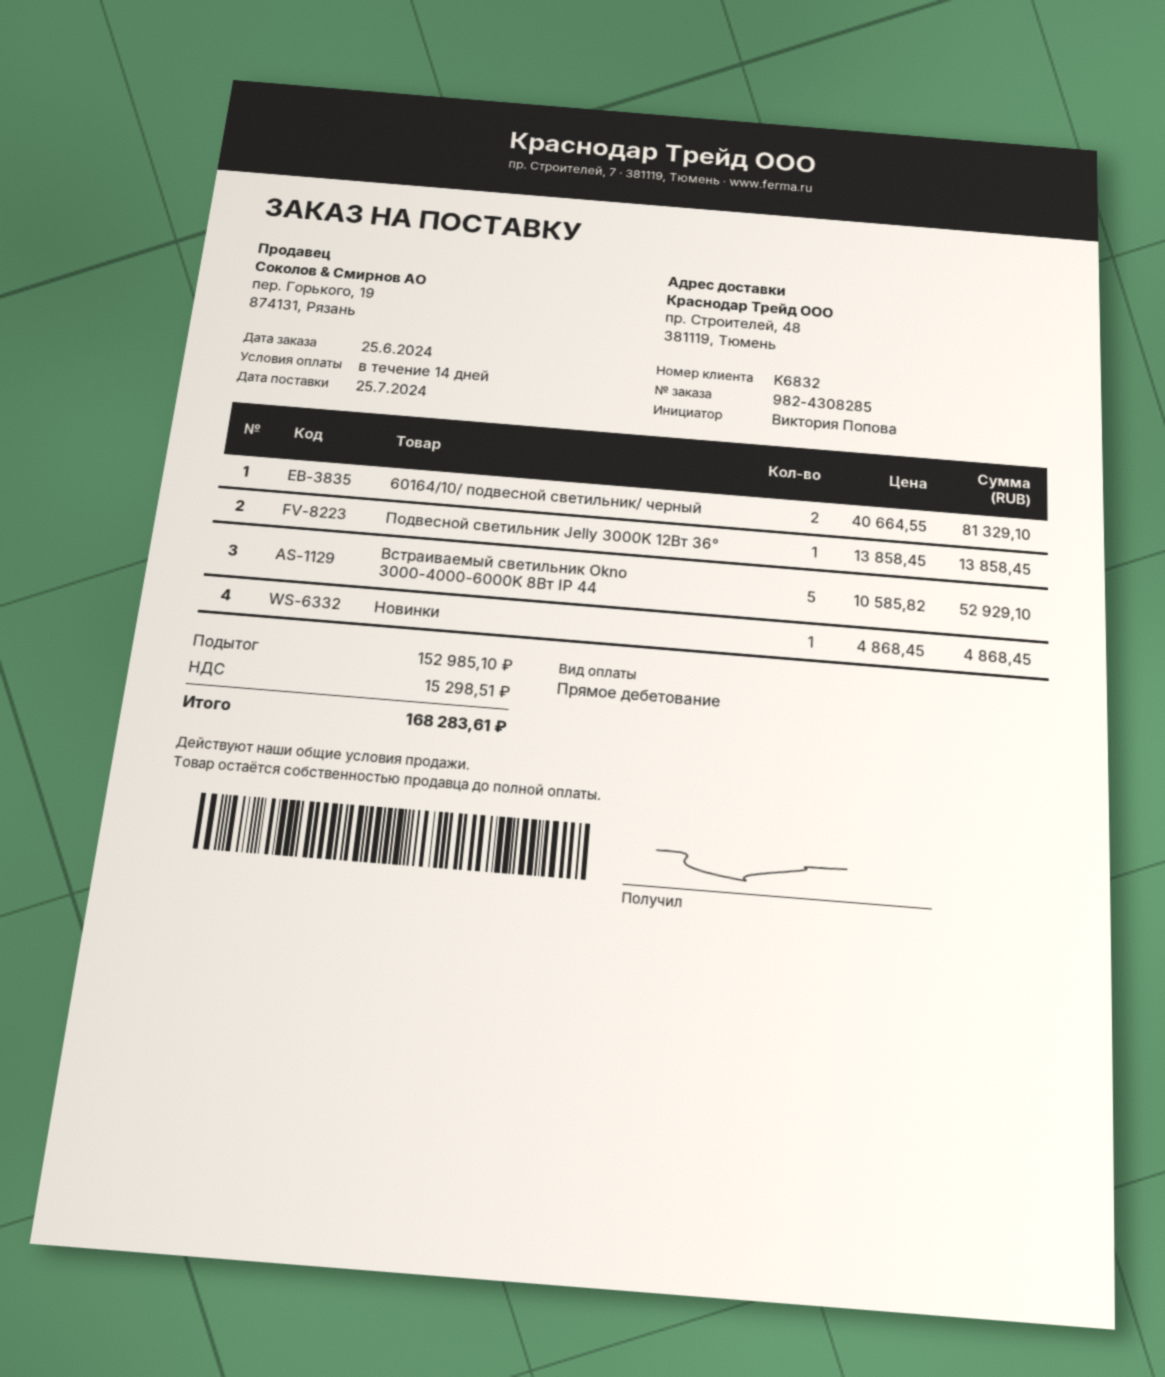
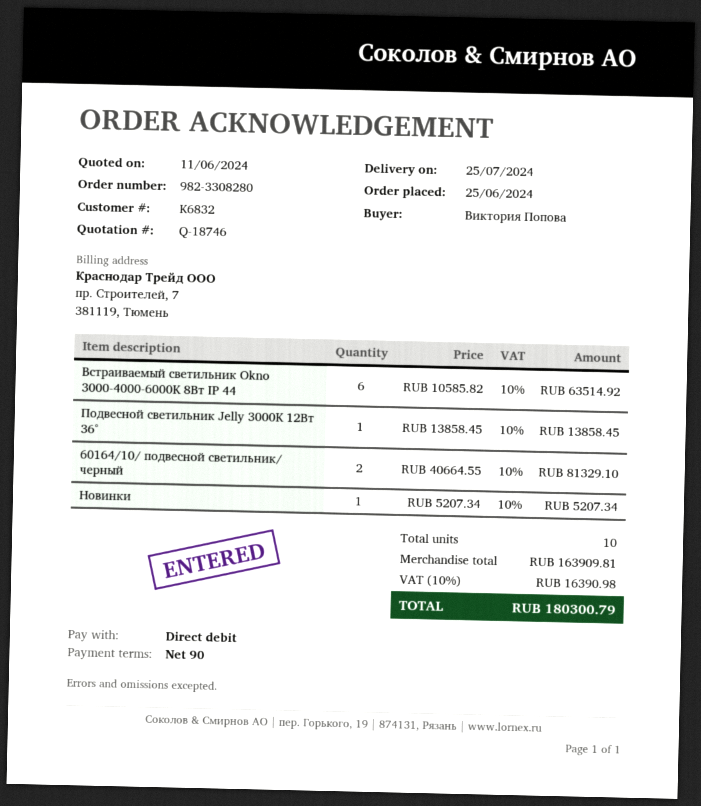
order number: 982-4308285 -> 982-3308280
payment terms: 14 days -> 90 days
Встраиваемый светильник Okno 3000-4000-6000K 8Вт IP 44: 5 x 10585.82 = 52929.10 -> 6 x 10585.82 = 63514.92
Новинки: 1 x 4868.45 = 4868.45 -> 1 x 5207.34 = 5207.34
subtotal: 152985.10 -> 163909.81
tax: 15298.51 -> 16390.98
total: 168283.61 -> 180300.79

